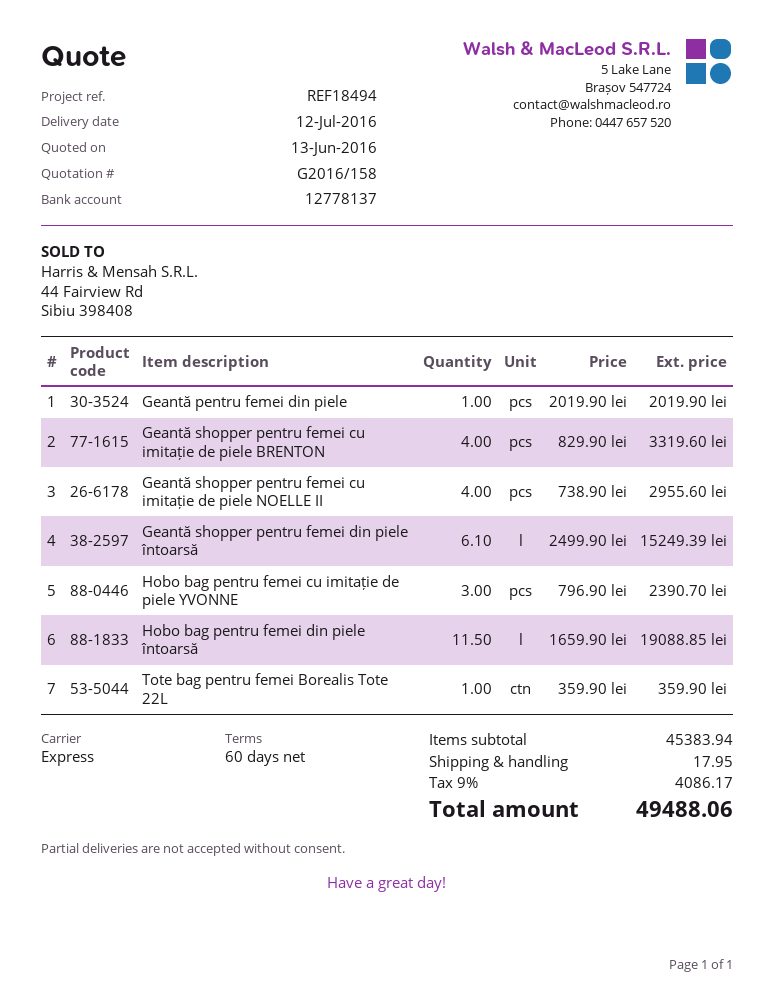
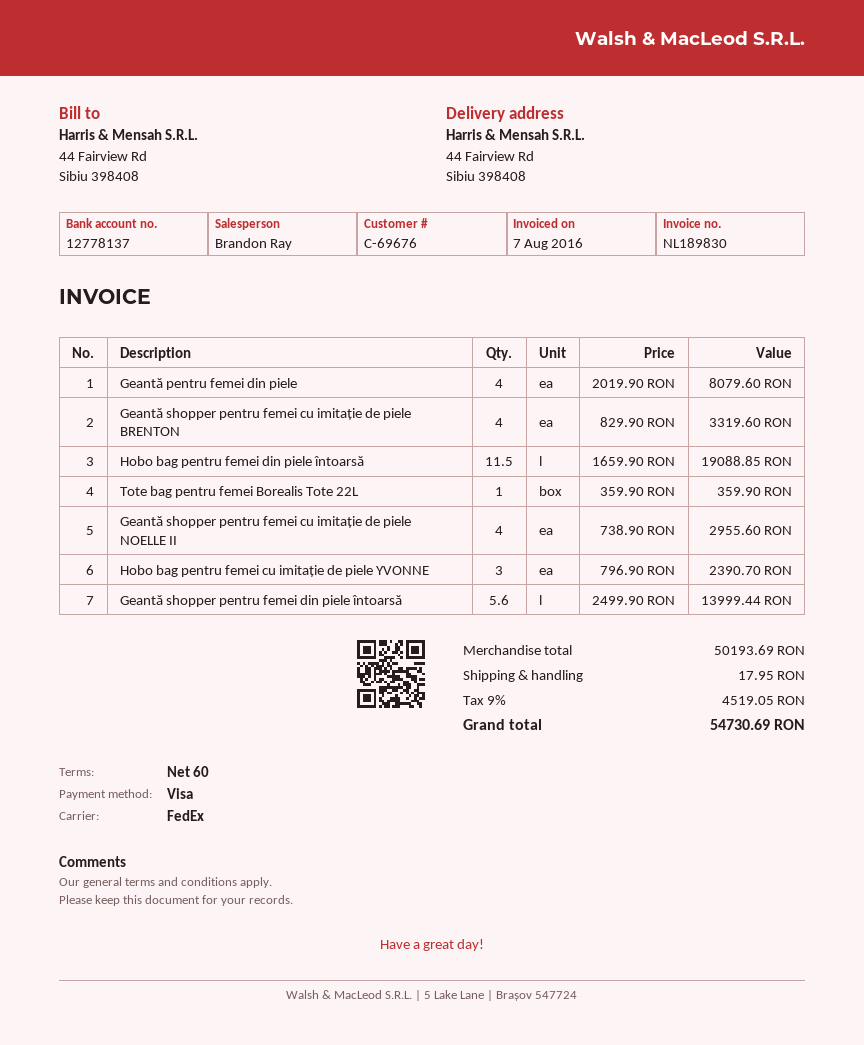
shipping method: express -> FedEx
Geantă pentru femei din piele: 1 x 2019.90 = 2019.90 -> 4 x 2019.90 = 8079.60
Geantă shopper pentru femei din piele întoarsă: 6.1 x 2499.90 = 15249.39 -> 5.6 x 2499.90 = 13999.44
subtotal: 45383.94 -> 50193.69
tax: 9% = 4086.17 -> 9% = 4519.05
total: 49488.06 -> 54730.69

